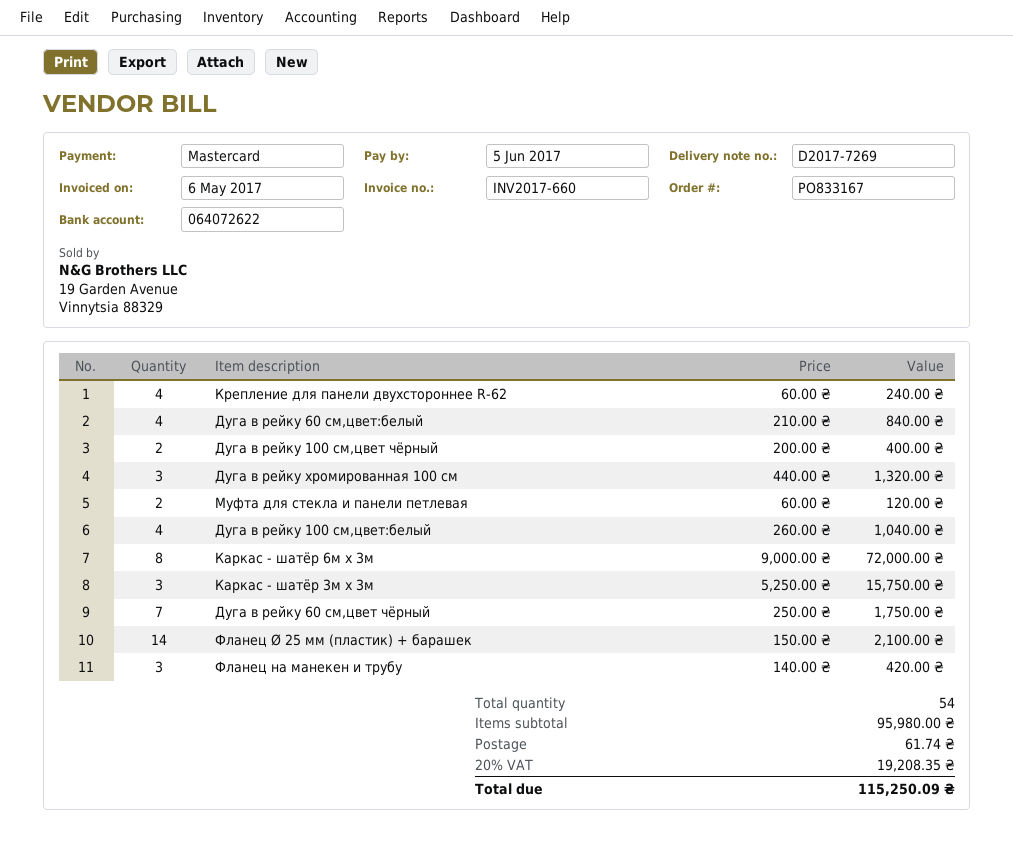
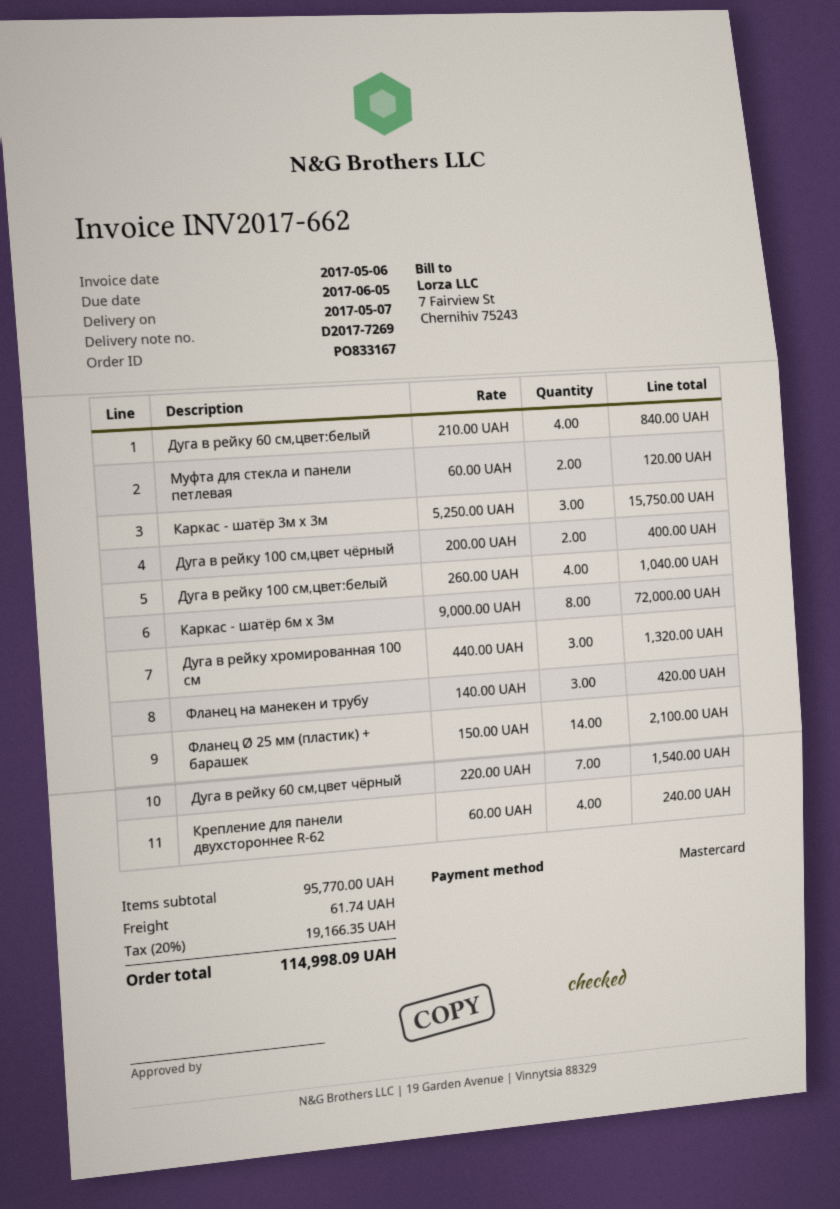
invoice number: INV2017-660 -> INV2017-662
Дуга в рейку 60 см,цвет чёрный: 7 x 250.00 = 1750.00 -> 7 x 220.00 = 1540.00
subtotal: 95980.00 -> 95770.00
tax: 20% = 19208.35 -> 20% = 19166.35
total: 115250.09 -> 114998.09

